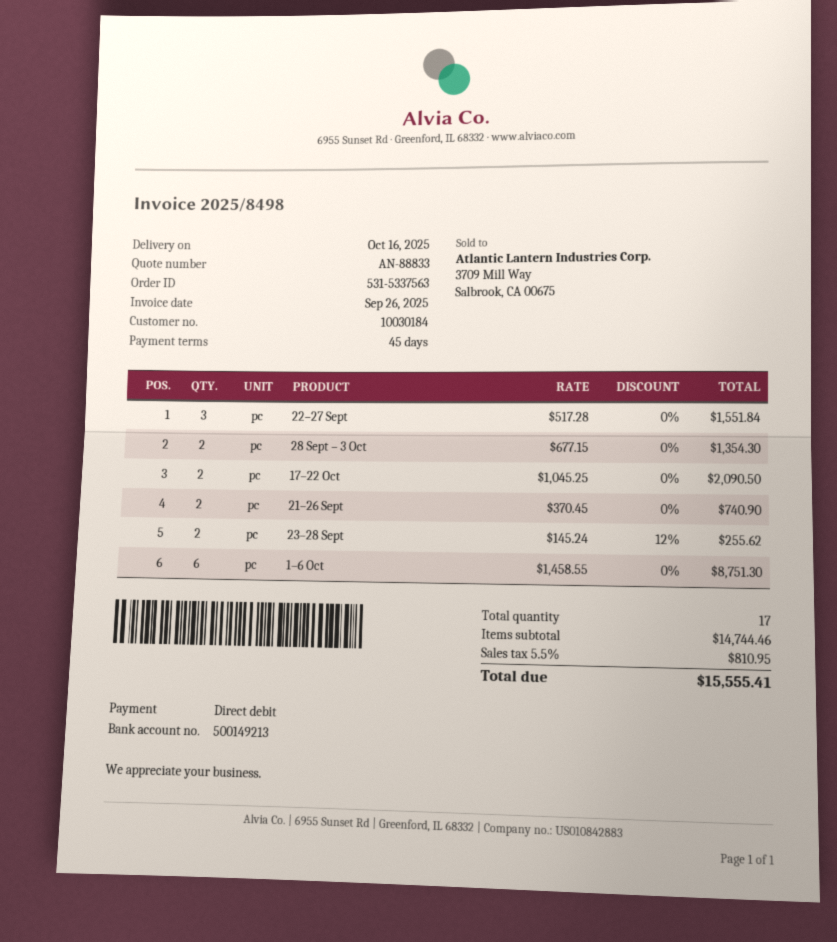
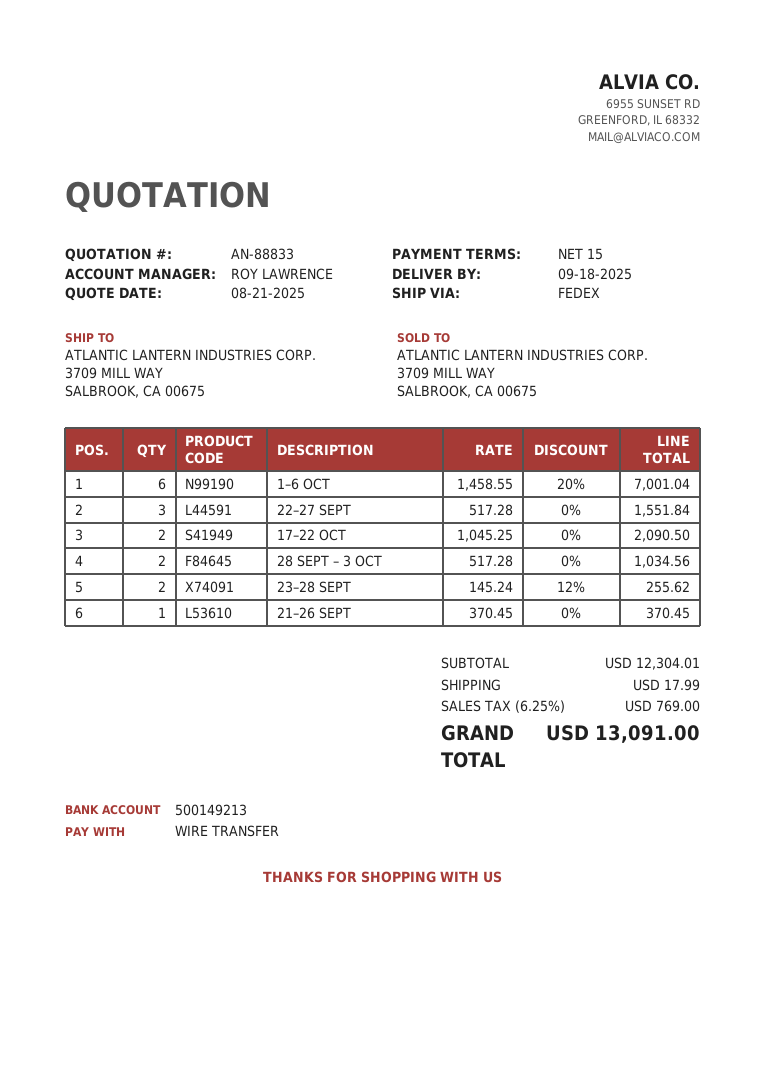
delivery date: 2025-10-16 -> 2025-09-18
payment terms: 45 days -> 15 days
payment method: direct debit -> bank transfer
28 Sept – 3 Oct: 2 x 677.15 = 1354.30 -> 2 x 517.28 = 1034.56
21–26 Sept: 2 x 370.45 = 740.90 -> 1 x 370.45 = 370.45
1–6 Oct: 6 x 1458.55 = 8751.30 -> 6 x 1458.55 - 20% = 7001.04
subtotal: 14744.46 -> 12304.01
shipping: none -> 17.99
tax: 5.5% = 810.95 -> 6.25% = 769.00
total: 15555.41 -> 13091.00

